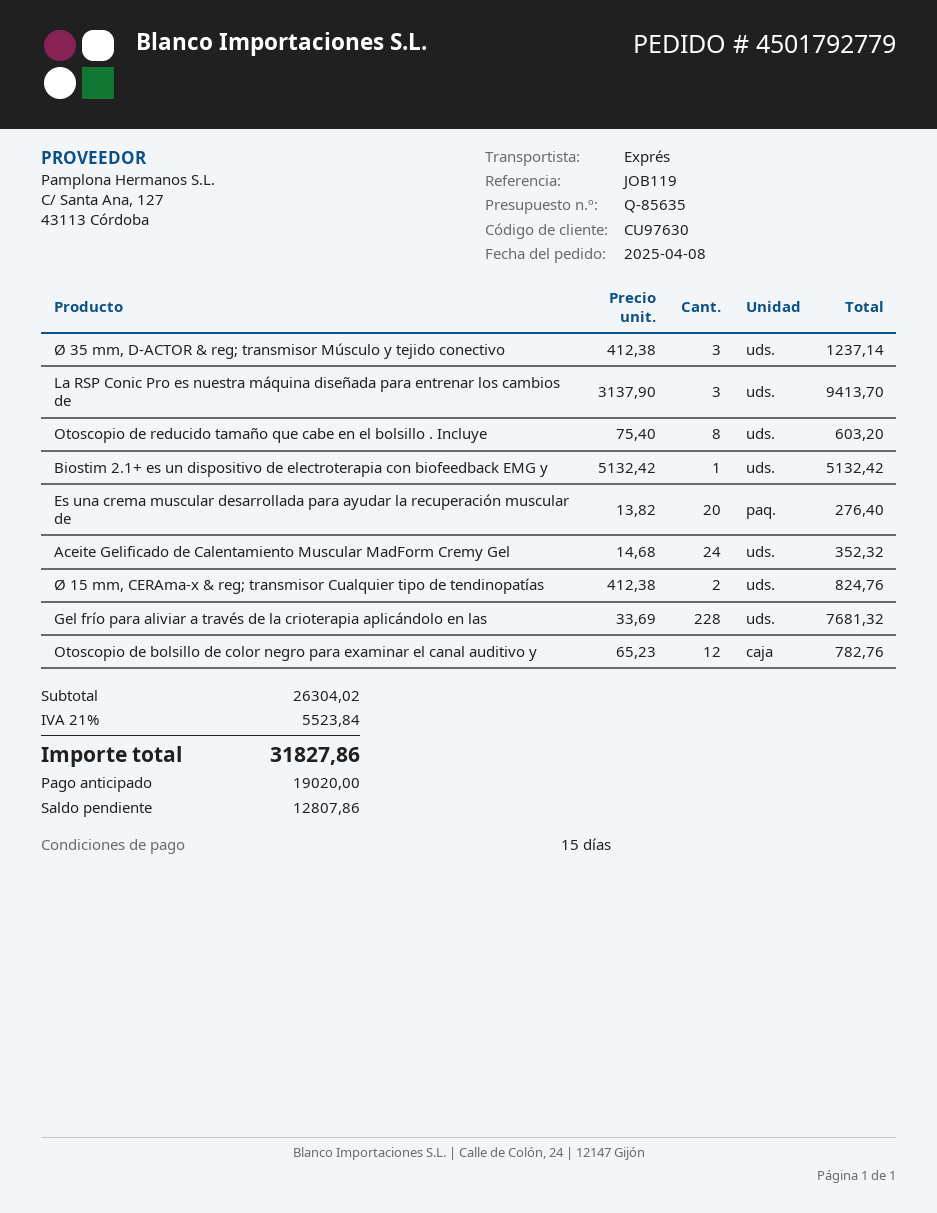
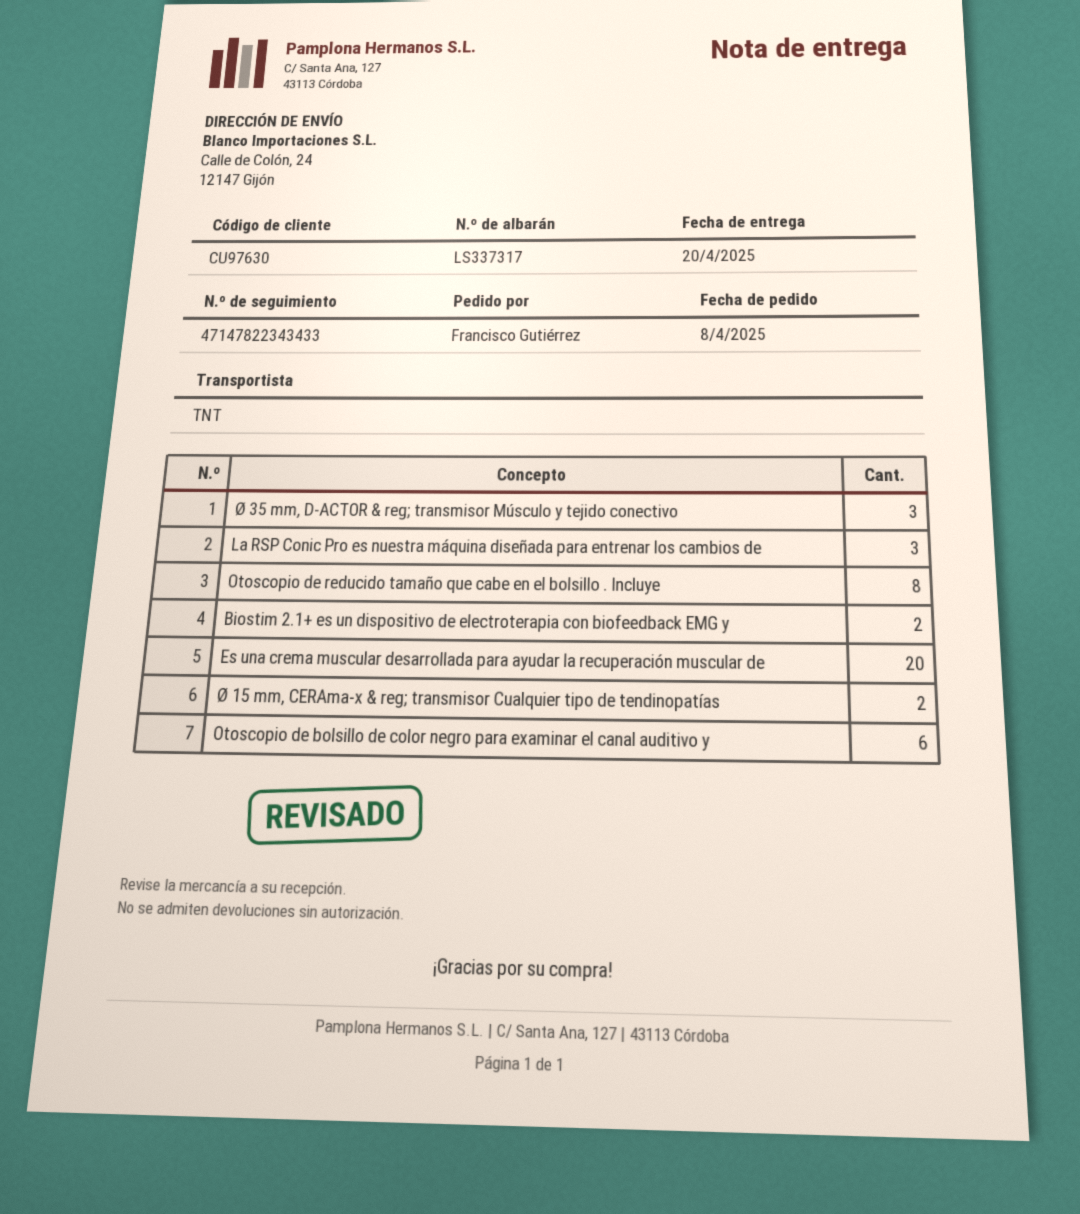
shipping method: express -> TNT
Biostim 2.1+ es un dispositivo de electroterapia con biofeedback EMG y: 1 -> 2
Aceite Gelificado de Calentamiento Muscular MadForm Cremy Gel: 24 -> none
Gel frío para aliviar a través de la crioterapia aplicándolo en las: 228 -> none
Otoscopio de bolsillo de color negro para examinar el canal auditivo y: 12 -> 6

